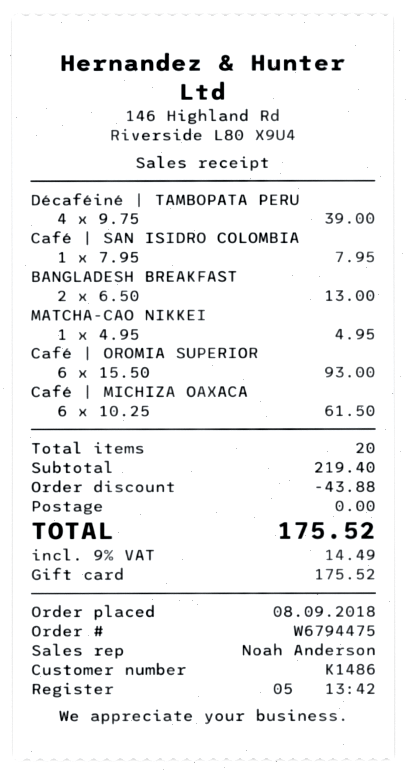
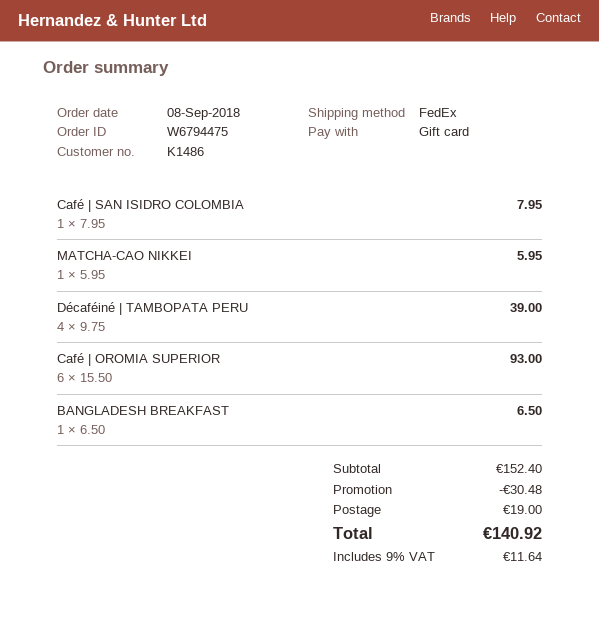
BANGLADESH BREAKFAST: 2 x 6.50 = 13.00 -> 1 x 6.50 = 6.50
MATCHA-CAO NIKKEI: 1 x 4.95 = 4.95 -> 1 x 5.95 = 5.95
Café | MICHIZA OAXACA: 6 x 10.25 = 61.50 -> none
subtotal: 219.40 -> 152.40
discount: 43.88 -> 30.48
shipping: 0.00 -> 19.00
tax: 9% = 14.49 -> 9% = 11.64
total: 175.52 -> 140.92

